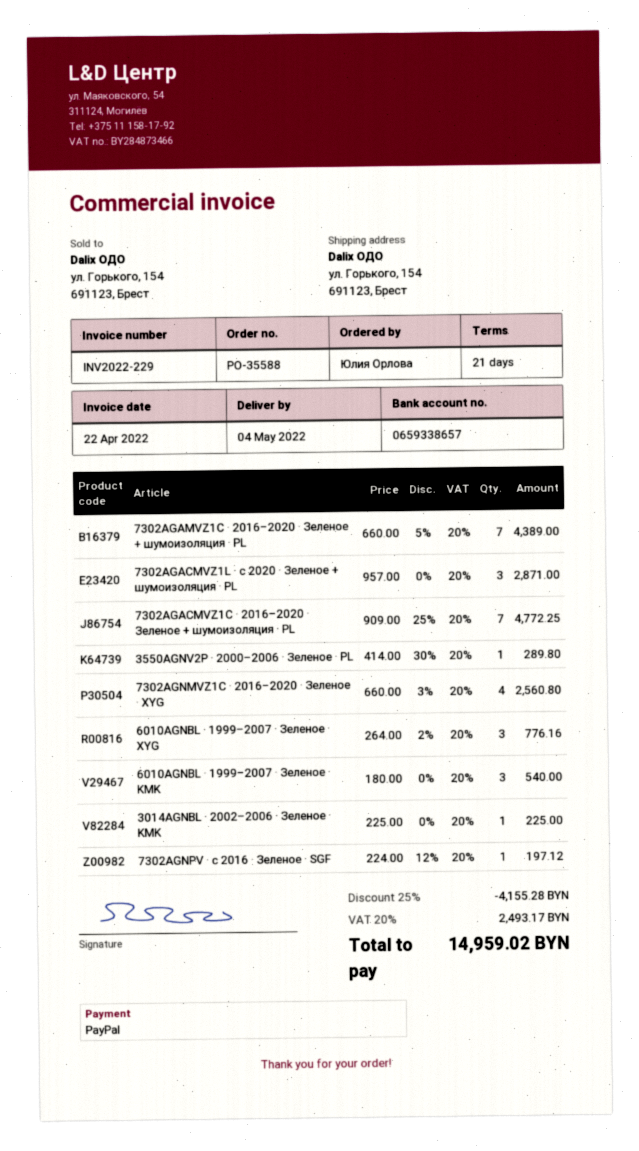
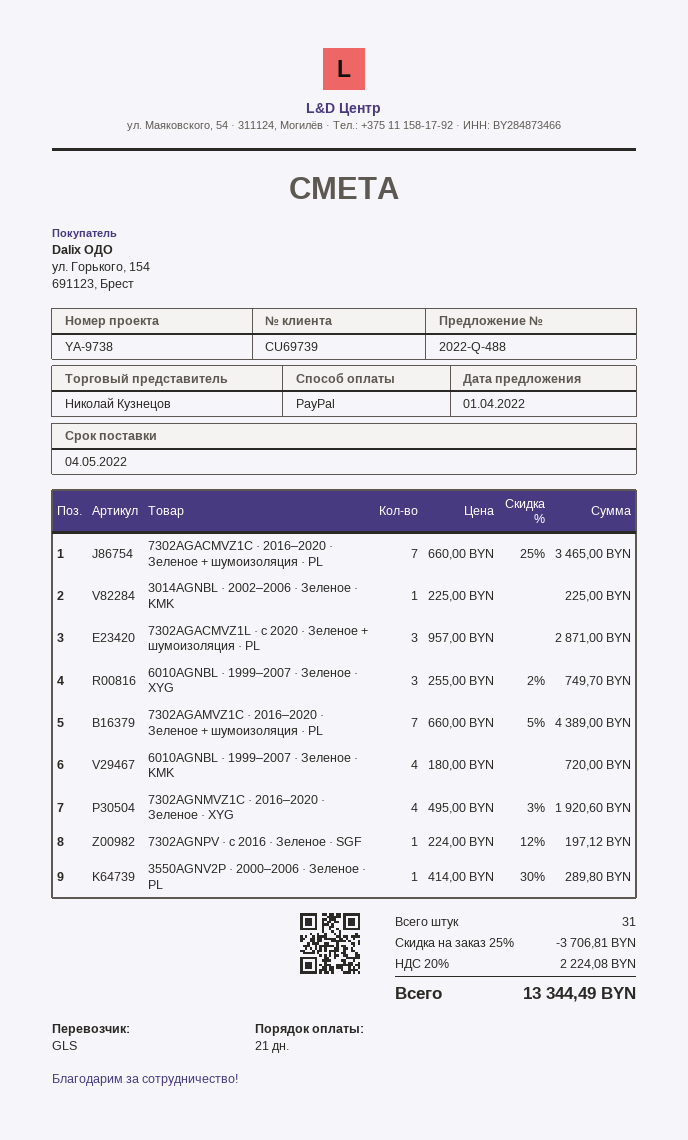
7302AGACMVZ1C · 2016–2020 · Зеленое + шумоизоляция · PL: 7 x 909.00 - 25% = 4772.25 -> 7 x 660.00 - 25% = 3465.00
7302AGNMVZ1C · 2016–2020 · Зеленое · XYG: 4 x 660.00 - 3% = 2560.80 -> 4 x 495.00 - 3% = 1920.60
6010AGNBL · 1999–2007 · Зеленое · XYG: 3 x 264.00 - 2% = 776.16 -> 3 x 255.00 - 2% = 749.70
6010AGNBL · 1999–2007 · Зеленое · KMK: 3 x 180.00 = 540.00 -> 4 x 180.00 = 720.00
discount: 25% = 4155.28 -> 25% = 3706.81
tax: 20% = 2493.17 -> 20% = 2224.08
total: 14959.02 -> 13344.49

